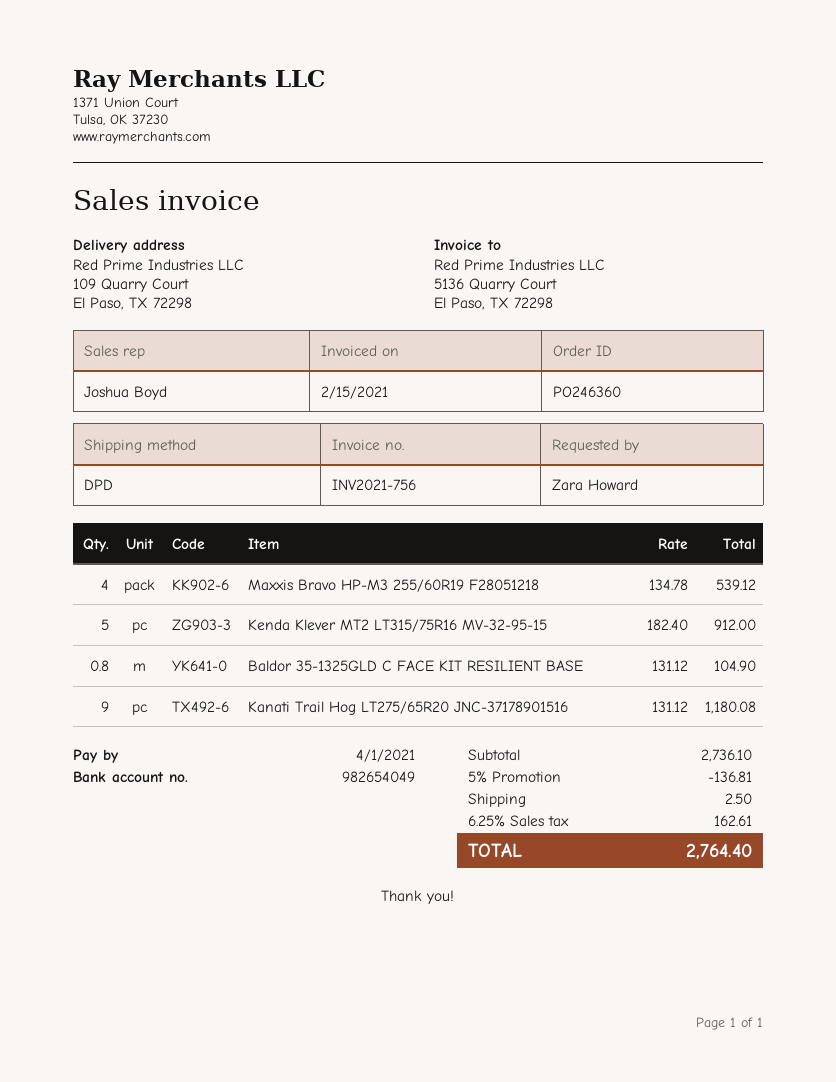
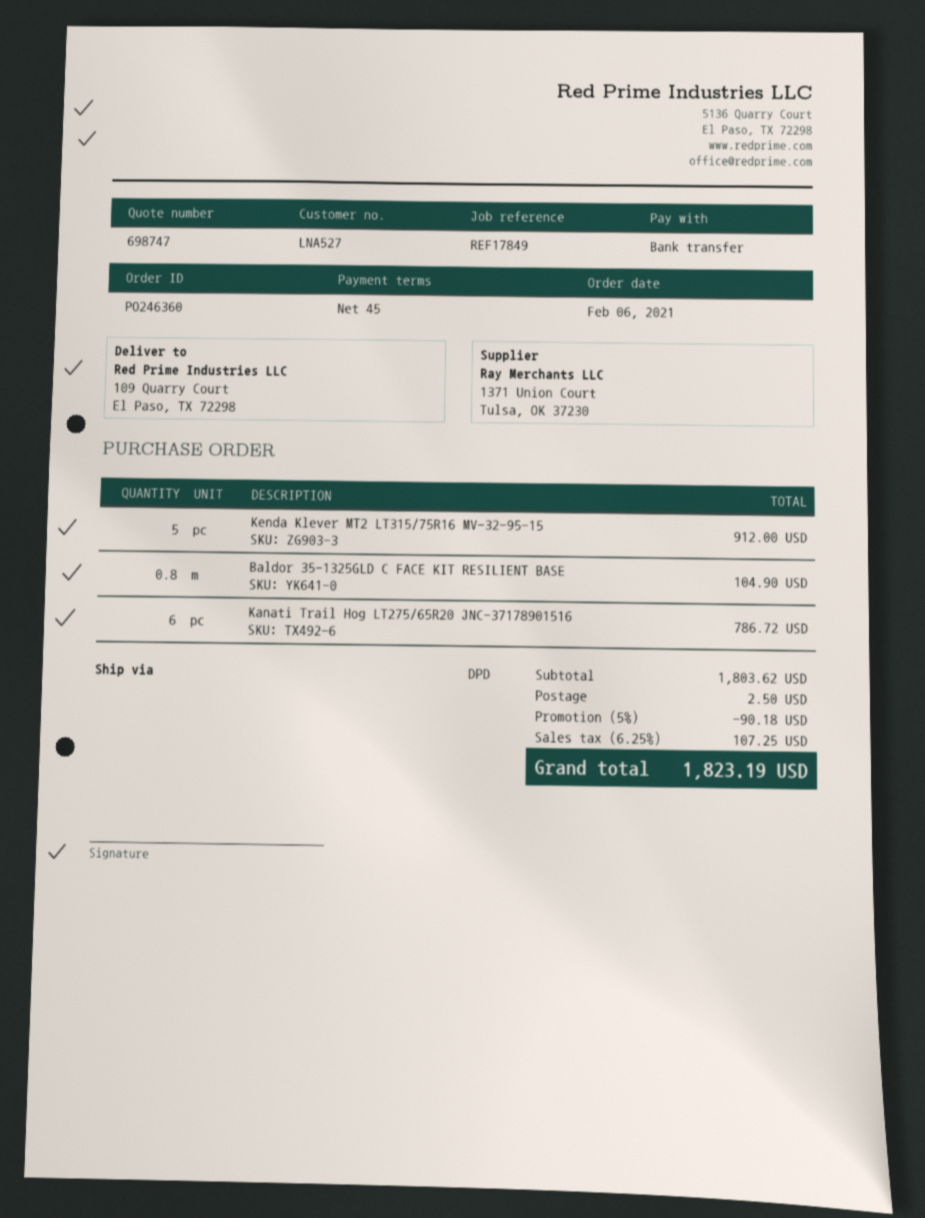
Maxxis Bravo HP-M3 255/60R19 F28051218: 4 for 539.12 -> none
Kanati Trail Hog LT275/65R20 JNC-37178901516: 9 for 1180.08 -> 6 for 786.72
subtotal: 2736.10 -> 1803.62
discount: 5% = 136.81 -> 5% = 90.18
tax: 6.25% = 162.61 -> 6.25% = 107.25
total: 2764.40 -> 1823.19

